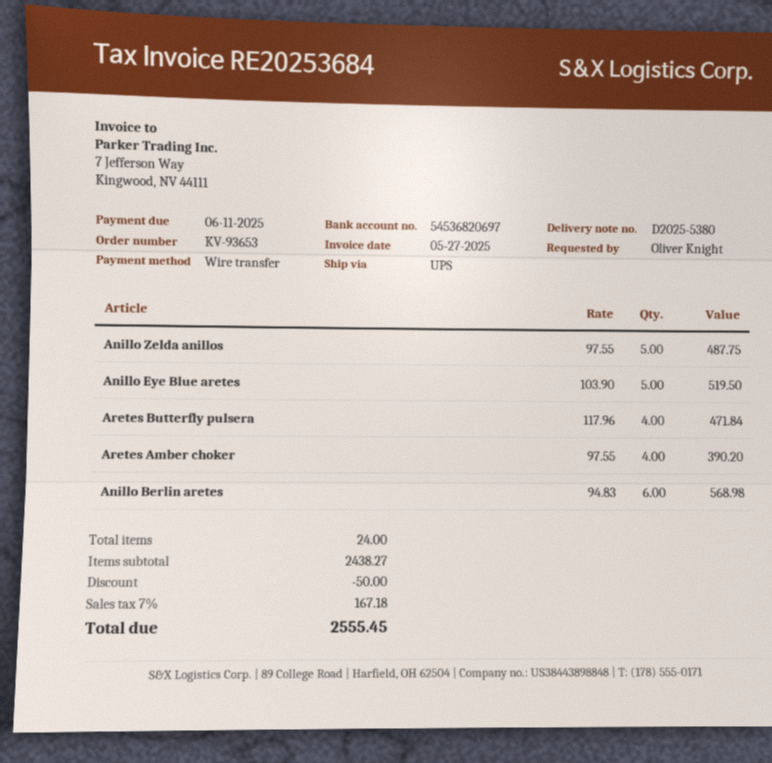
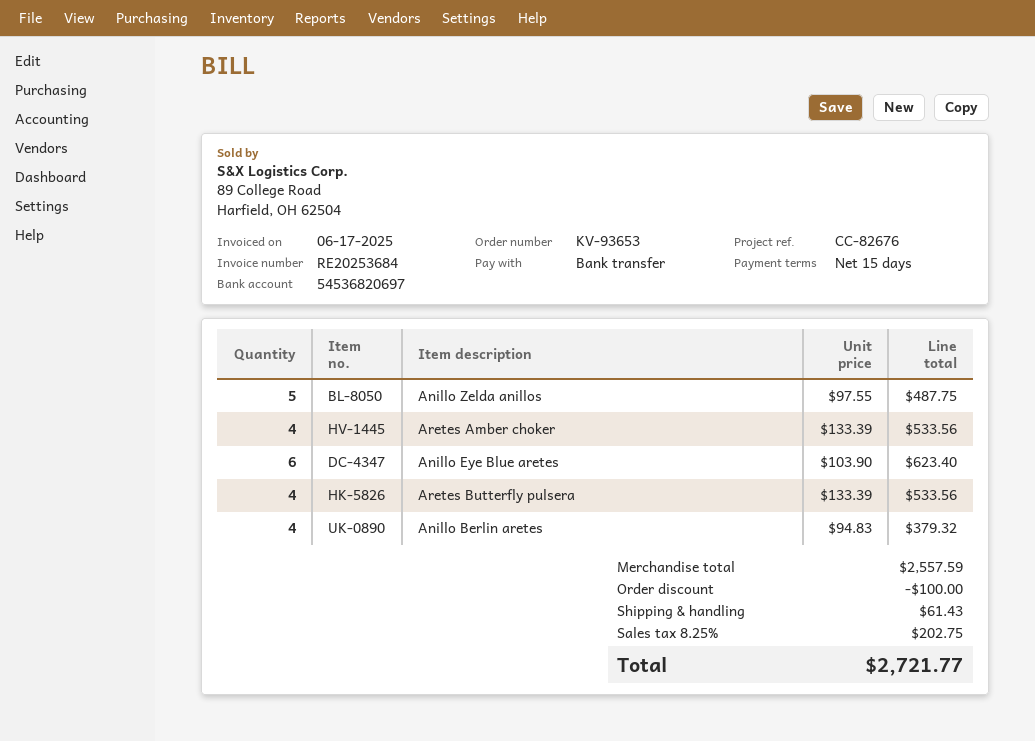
invoice date: 2025-05-27 -> 2025-06-17
Anillo Eye Blue aretes: 5 x 103.90 = 519.50 -> 6 x 103.90 = 623.40
Aretes Butterfly pulsera: 4 x 117.96 = 471.84 -> 4 x 133.39 = 533.56
Aretes Amber choker: 4 x 97.55 = 390.20 -> 4 x 133.39 = 533.56
Anillo Berlin aretes: 6 x 94.83 = 568.98 -> 4 x 94.83 = 379.32
subtotal: 2438.27 -> 2557.59
discount: 50.00 -> 100.00
shipping: none -> 61.43
tax: 7% = 167.18 -> 8.25% = 202.75
total: 2555.45 -> 2721.77

